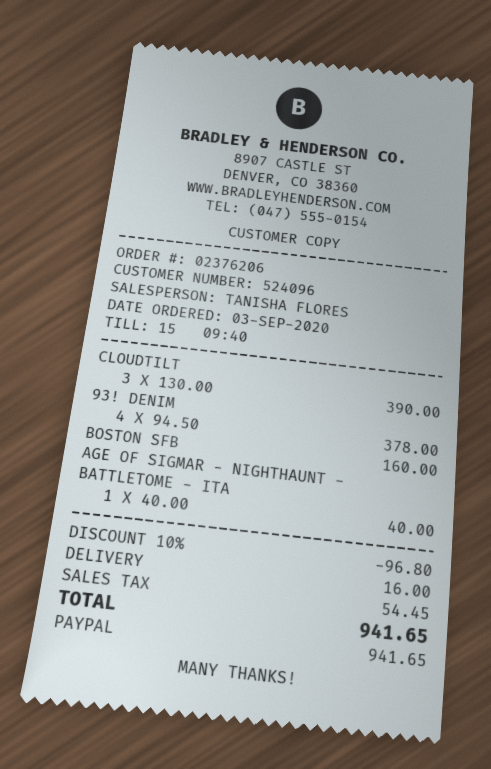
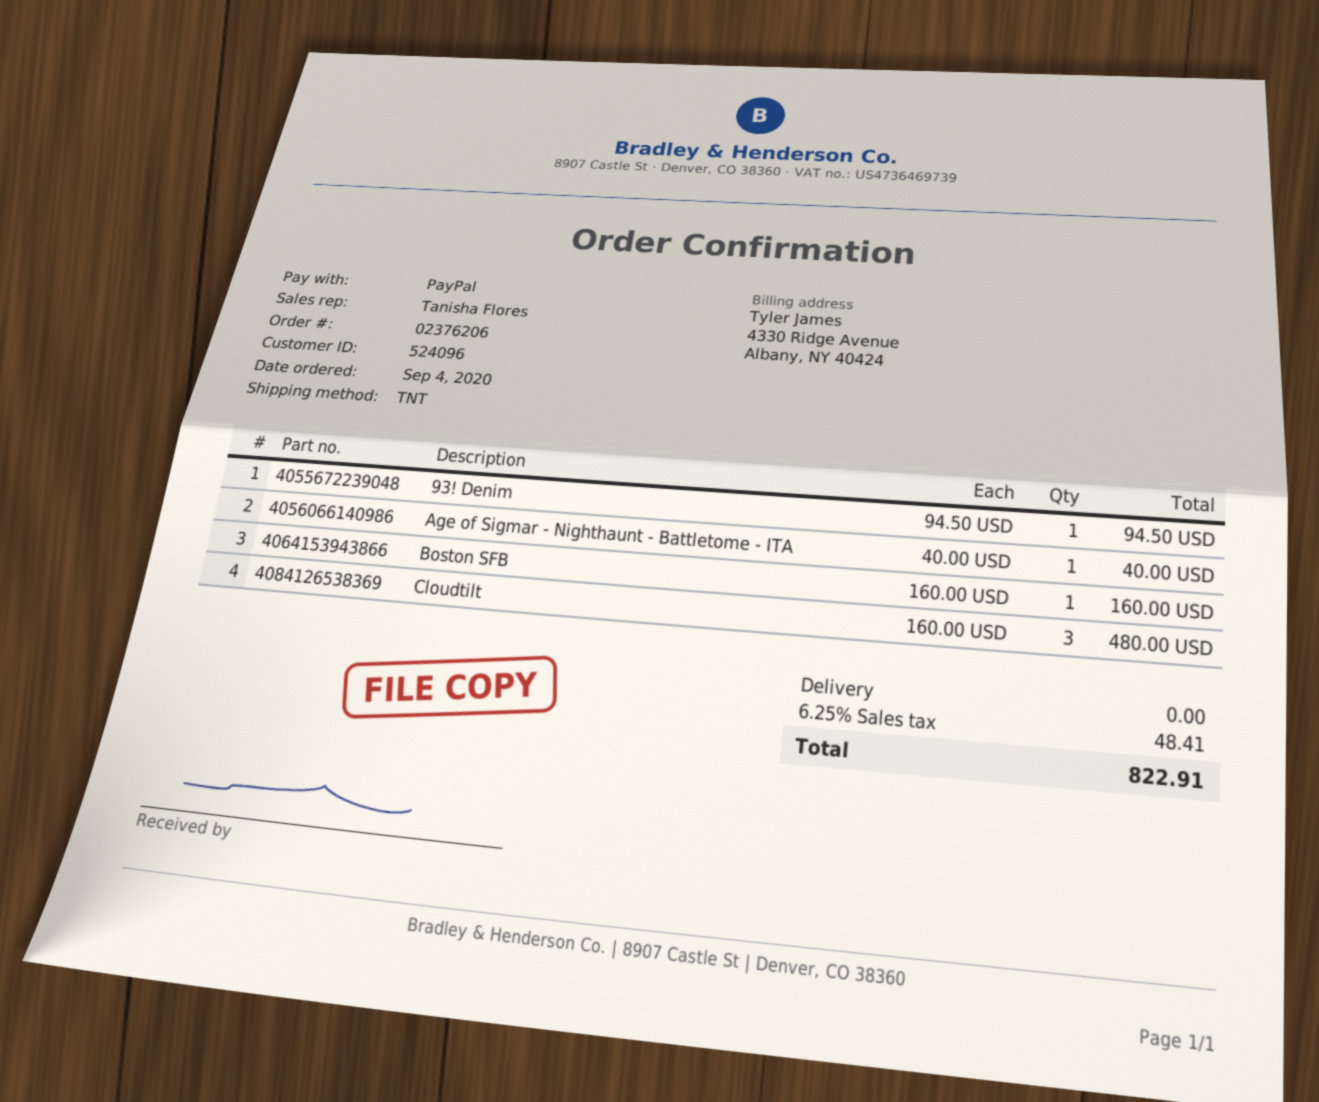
order date: 2020-09-03 -> 2020-09-04
CLOUDTILT: 3 x 130.00 = 390.00 -> 3 x 160.00 = 480.00
93! DENIM: 4 x 94.50 = 378.00 -> 1 x 94.50 = 94.50
discount: 10% = 96.80 -> none
shipping: 16.00 -> 0.00
tax: 54.45 -> 48.41
total: 941.65 -> 822.91

